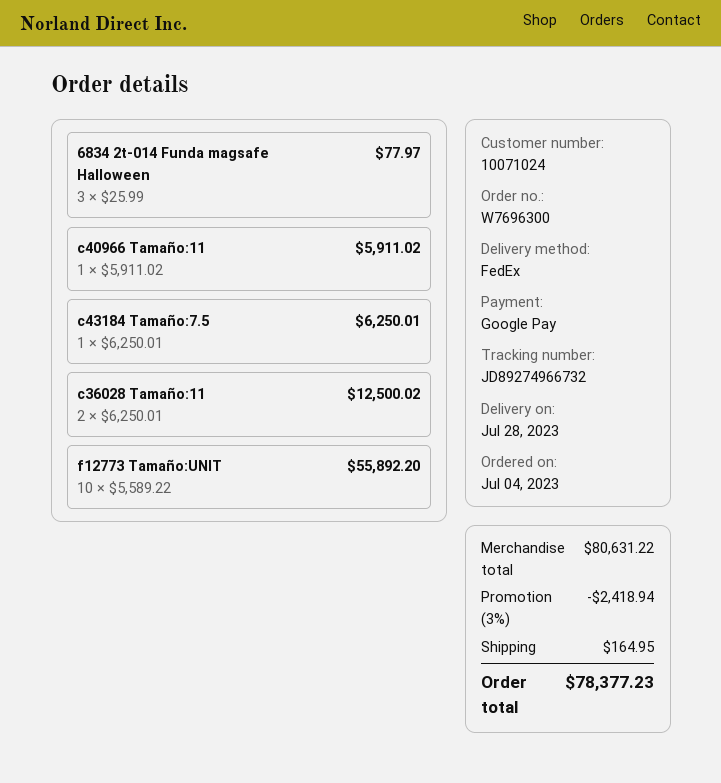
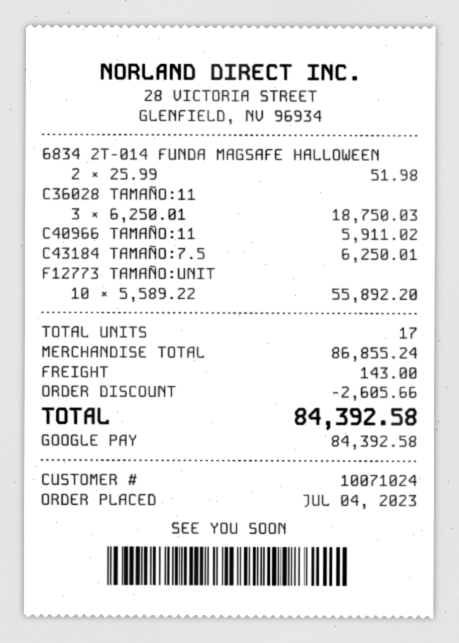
6834 2t-014 Funda magsafe Halloween: 3 x 25.99 = 77.97 -> 2 x 25.99 = 51.98
c36028 Tamaño:11: 2 x 6250.01 = 12500.02 -> 3 x 6250.01 = 18750.03
subtotal: 80631.22 -> 86855.24
discount: 2418.94 -> 2605.66
shipping: 164.95 -> 143.00
total: 78377.23 -> 84392.58

